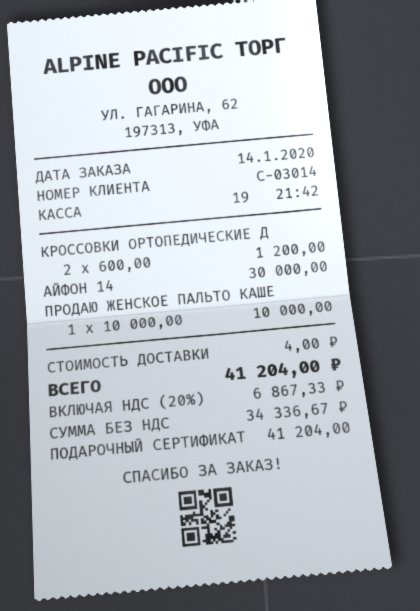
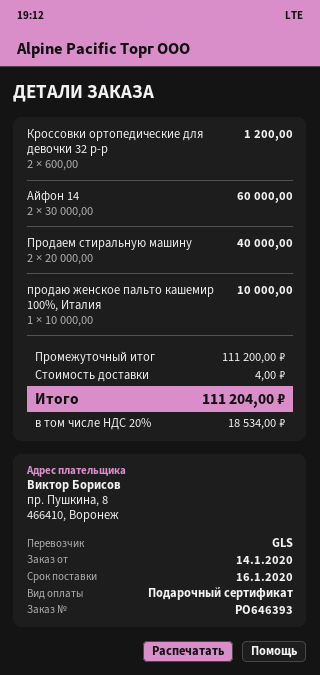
АЙФОН 14: 1 x 30000.00 = 30000.00 -> 2 x 30000.00 = 60000.00
Продаем стиральную машину: none -> 2 x 20000.00 = 40000.00
tax: 20% = 6867.33 -> 20% = 18534.00
total: 41204.00 -> 111204.00

